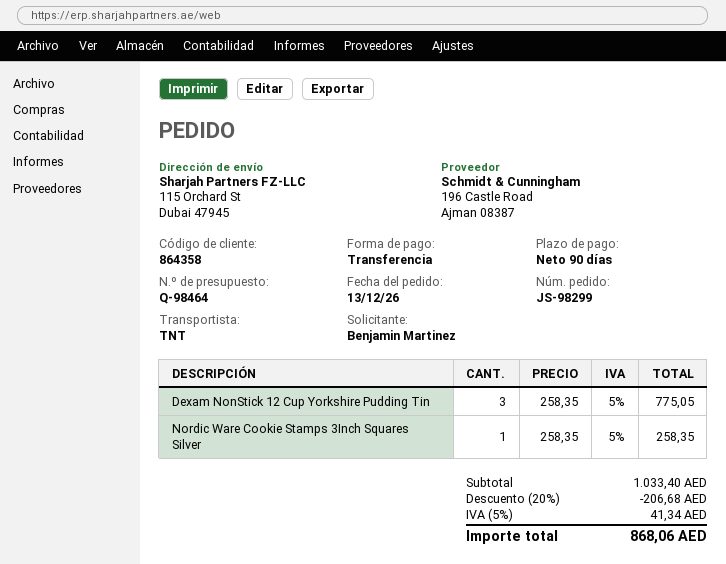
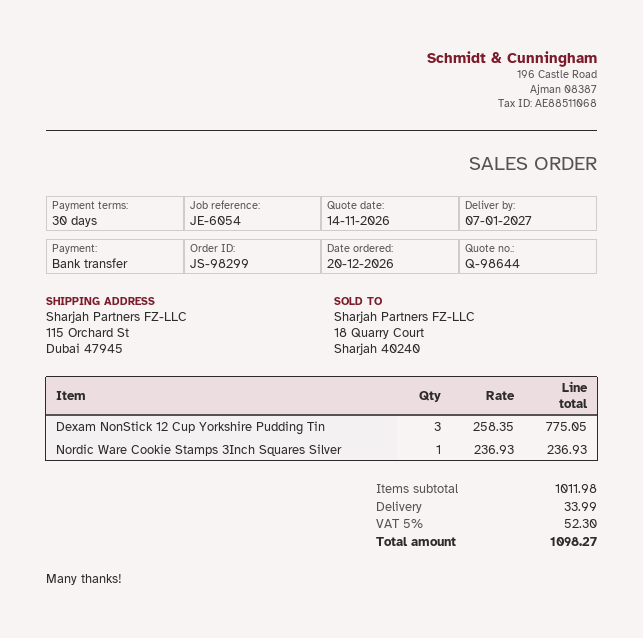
quote number: Q-98464 -> Q-98644
order date: 2026-12-13 -> 2026-12-20
payment terms: 90 days -> 30 days
Nordic Ware Cookie Stamps 3Inch Squares Silver: 1 x 258.35 = 258.35 -> 1 x 236.93 = 236.93
subtotal: 1033.40 -> 1011.98
discount: 20% = 206.68 -> none
shipping: none -> 33.99
tax: 5% = 41.34 -> 5% = 52.30
total: 868.06 -> 1098.27

